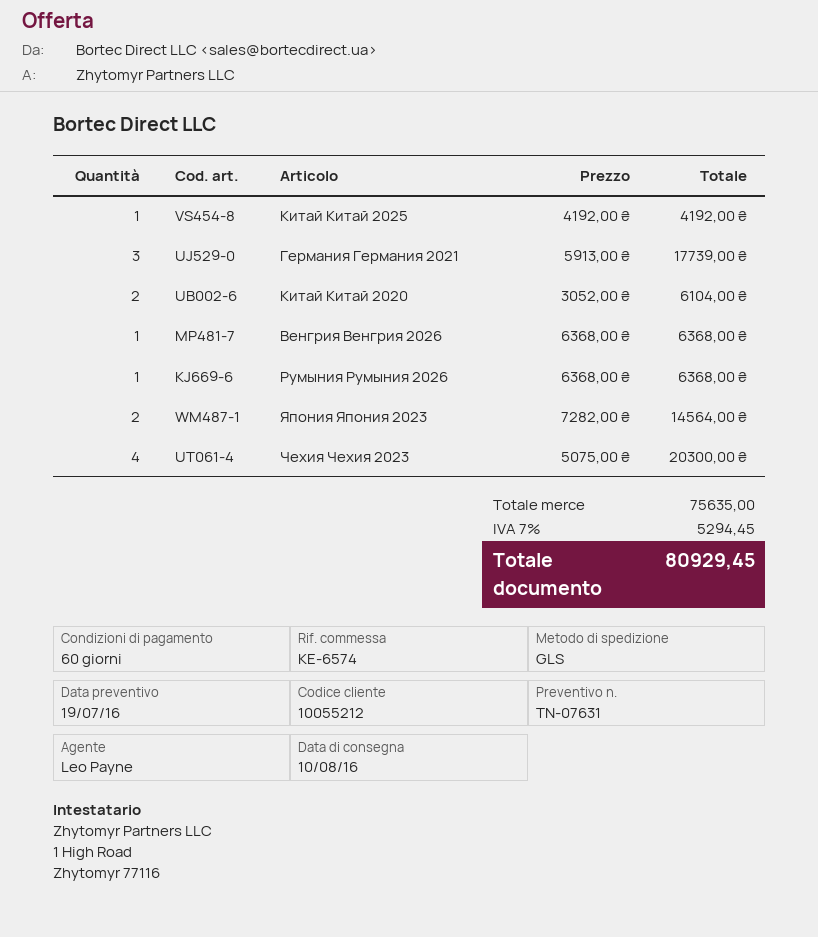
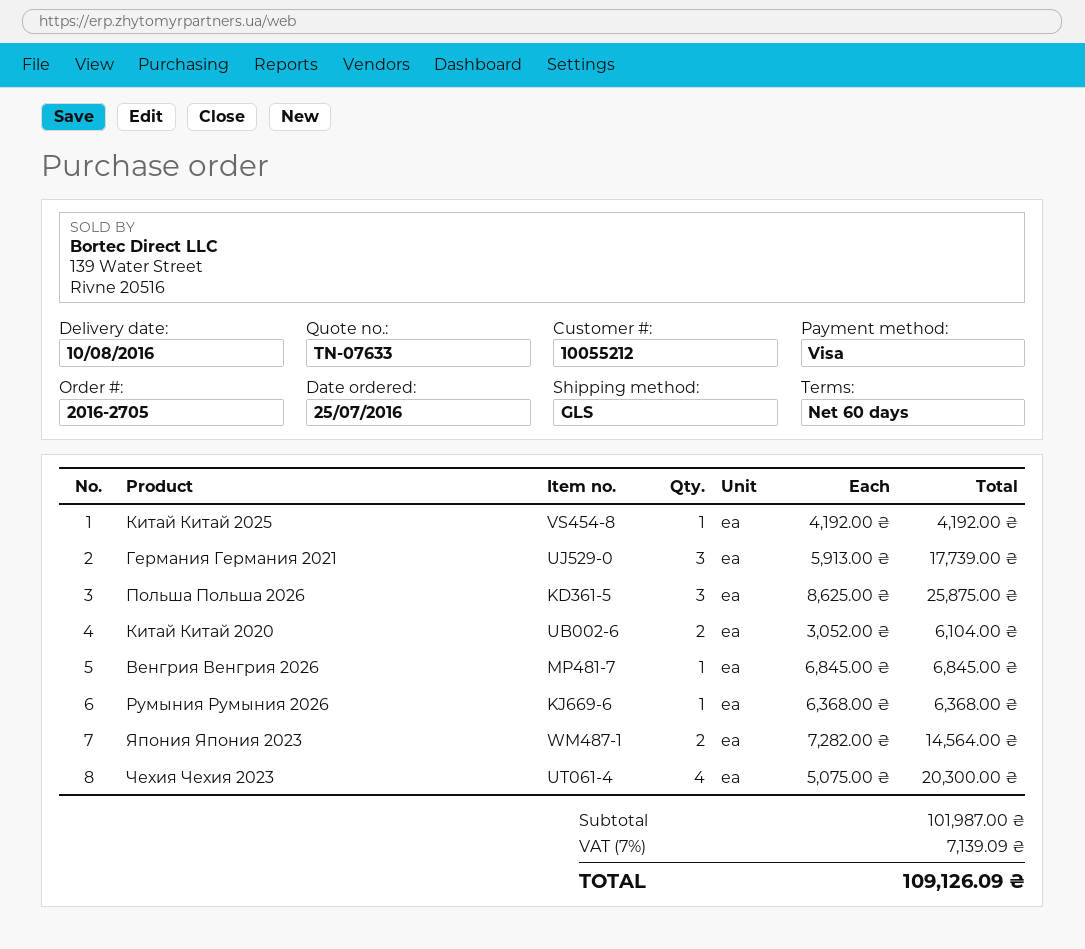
quote number: TN-07631 -> TN-07633
Венгрия Венгрия 2026: 1 x 6368.00 = 6368.00 -> 1 x 6845.00 = 6845.00
Польша Польша 2026: none -> 3 x 8625.00 = 25875.00
subtotal: 75635.00 -> 101987.00
tax: 7% = 5294.45 -> 7% = 7139.09
total: 80929.45 -> 109126.09

